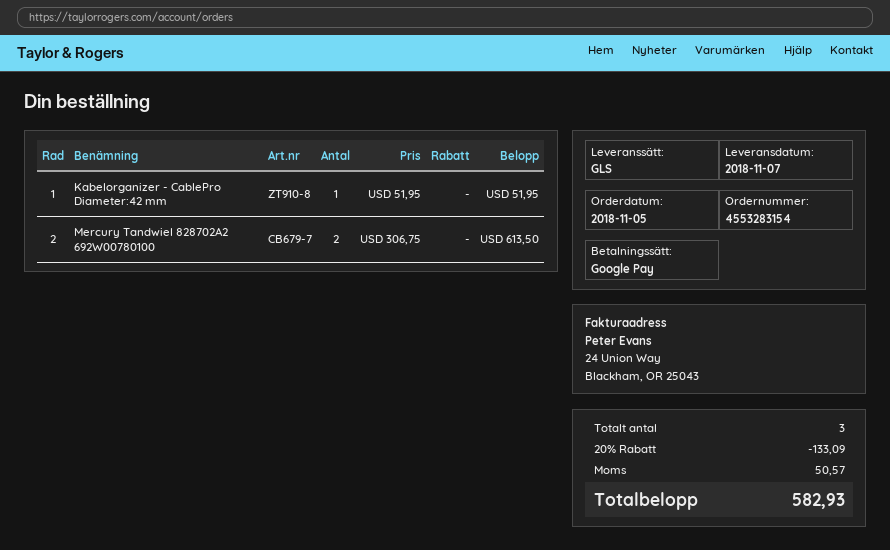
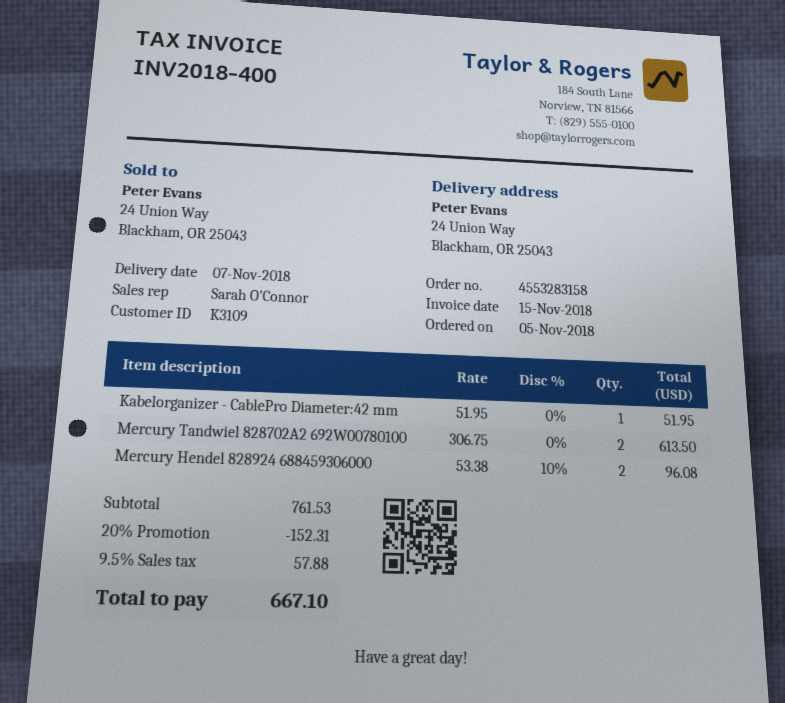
order number: 4553283154 -> 4553283158
Mercury Hendel 828924 688459306000: none -> 2 x 53.38 - 10% = 96.08
discount: 20% = 133.09 -> 20% = 152.31
tax: 50.57 -> 57.88
total: 582.93 -> 667.10

